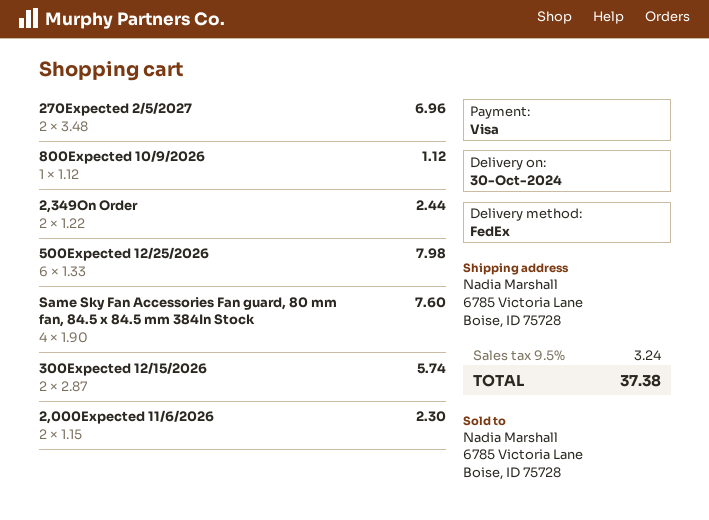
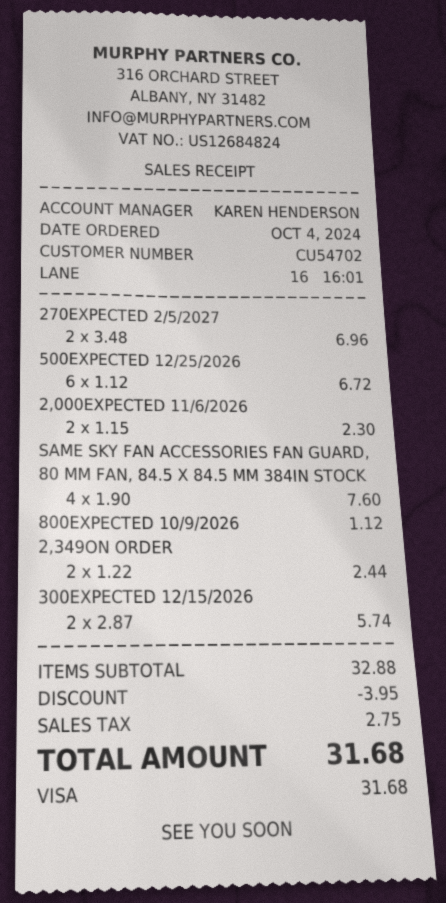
500Expected 12/25/2026: 6 x 1.33 = 7.98 -> 6 x 1.12 = 6.72
discount: none -> 3.95
tax: 3.24 -> 2.75
total: 37.38 -> 31.68

